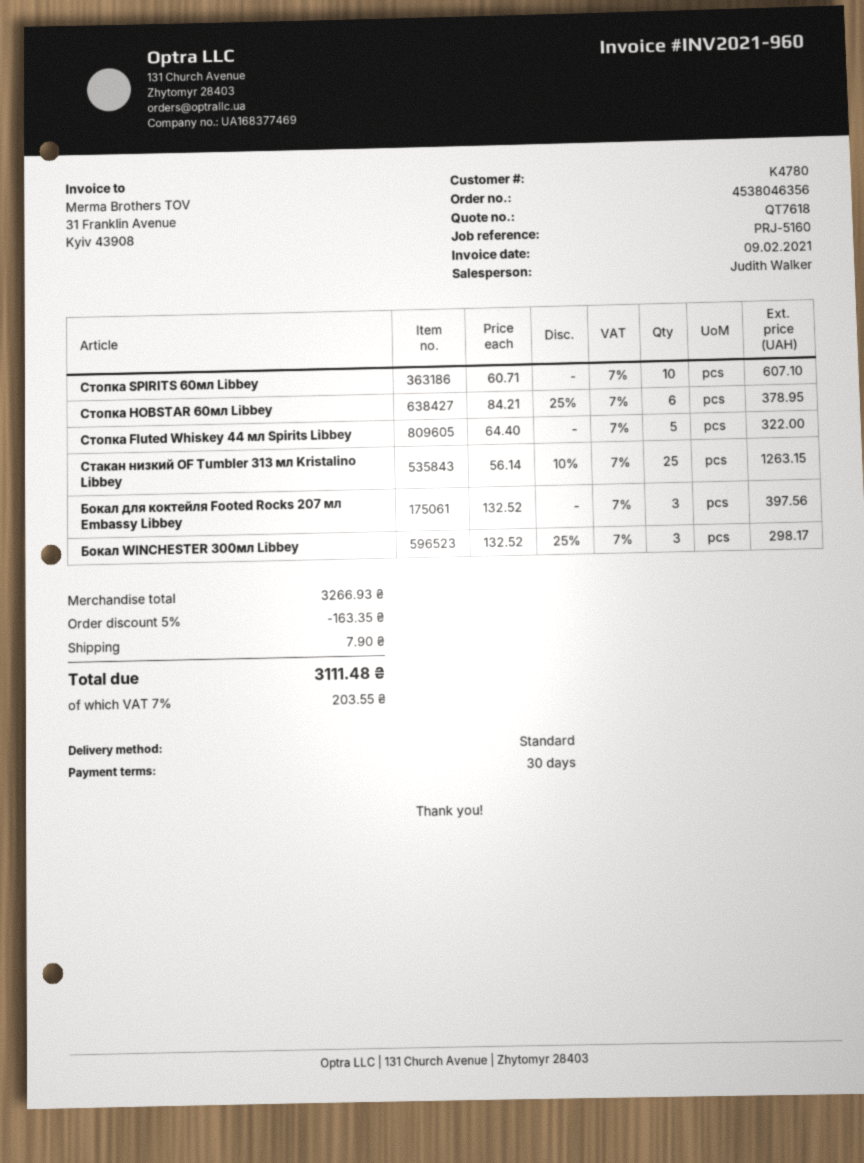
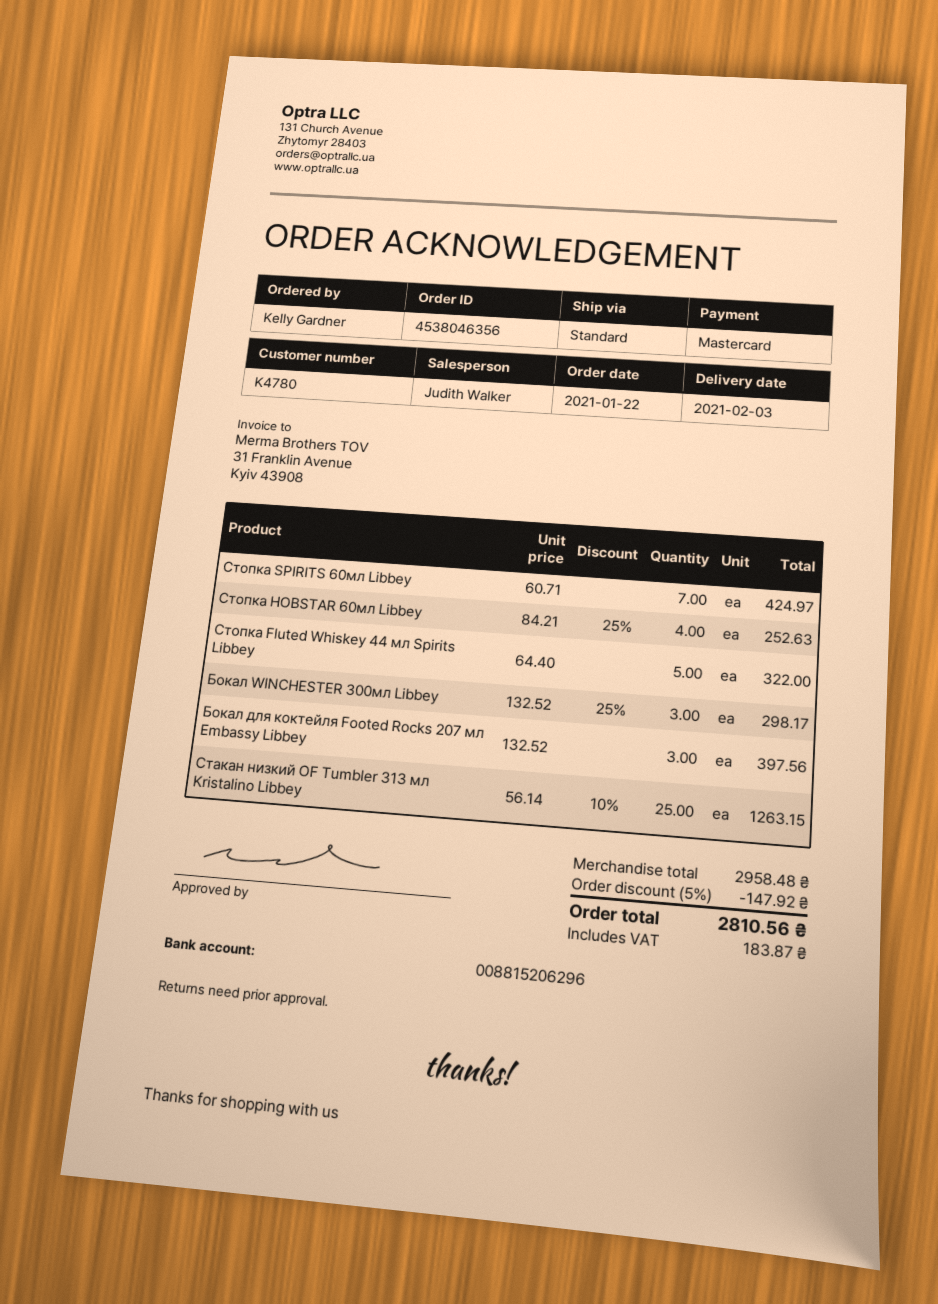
Стопка SPIRITS 60мл Libbey: 10 x 60.71 = 607.10 -> 7 x 60.71 = 424.97
Стопка HOBSTAR 60мл Libbey: 6 x 84.21 - 25% = 378.95 -> 4 x 84.21 - 25% = 252.63
subtotal: 3266.93 -> 2958.48
discount: 5% = 163.35 -> 5% = 147.92
shipping: 7.90 -> none
tax: 203.55 -> 183.87
total: 3111.48 -> 2810.56

